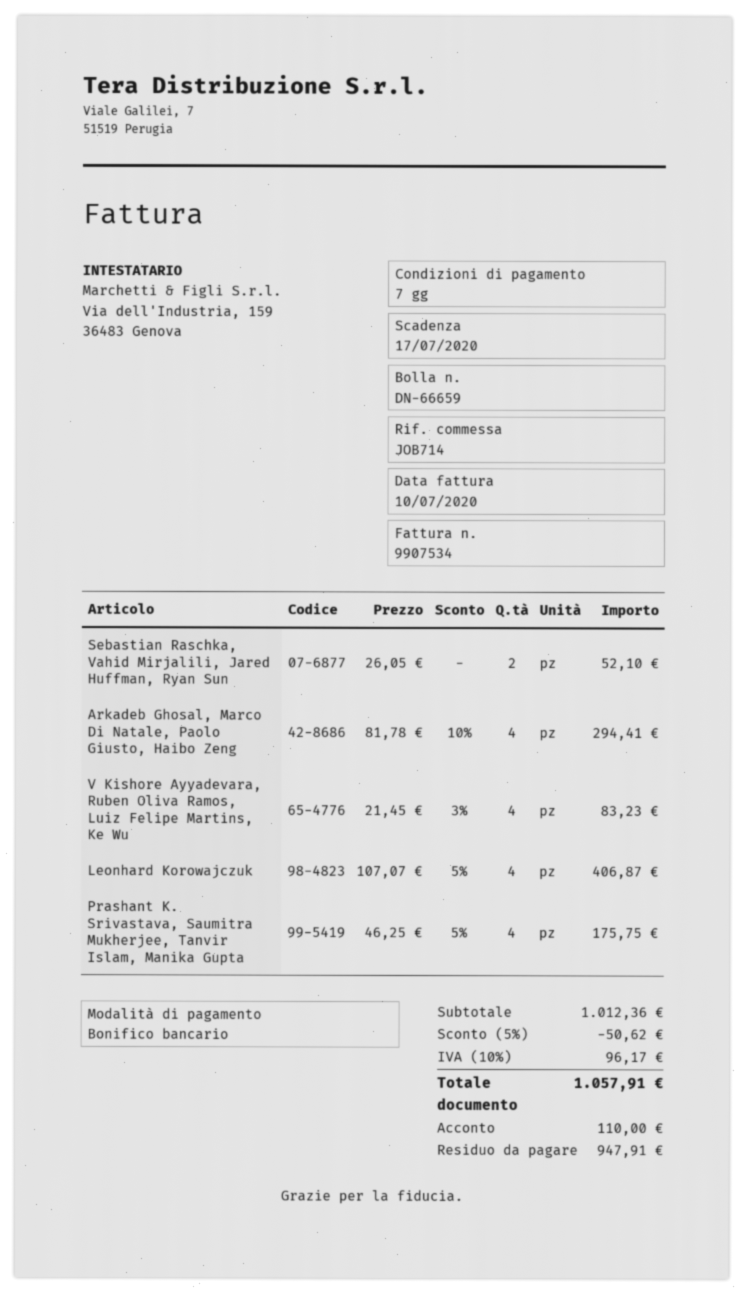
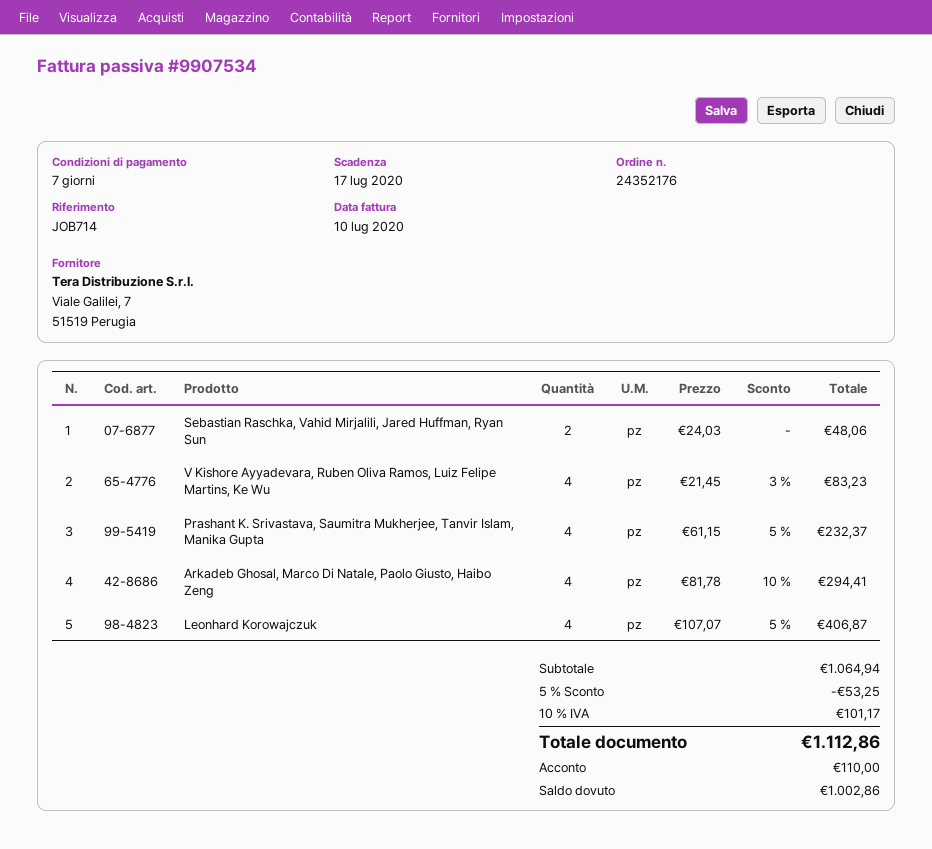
Sebastian Raschka, Vahid Mirjalili, Jared Huffman, Ryan Sun: 2 x 26.05 = 52.10 -> 2 x 24.03 = 48.06
Prashant K. Srivastava, Saumitra Mukherjee, Tanvir Islam, Manika Gupta: 4 x 46.25 - 5% = 175.75 -> 4 x 61.15 - 5% = 232.37
subtotal: 1012.36 -> 1064.94
discount: 5% = 50.62 -> 5% = 53.25
tax: 10% = 96.17 -> 10% = 101.17
total: 1057.91 -> 1112.86
balance: 947.91 -> 1002.86

